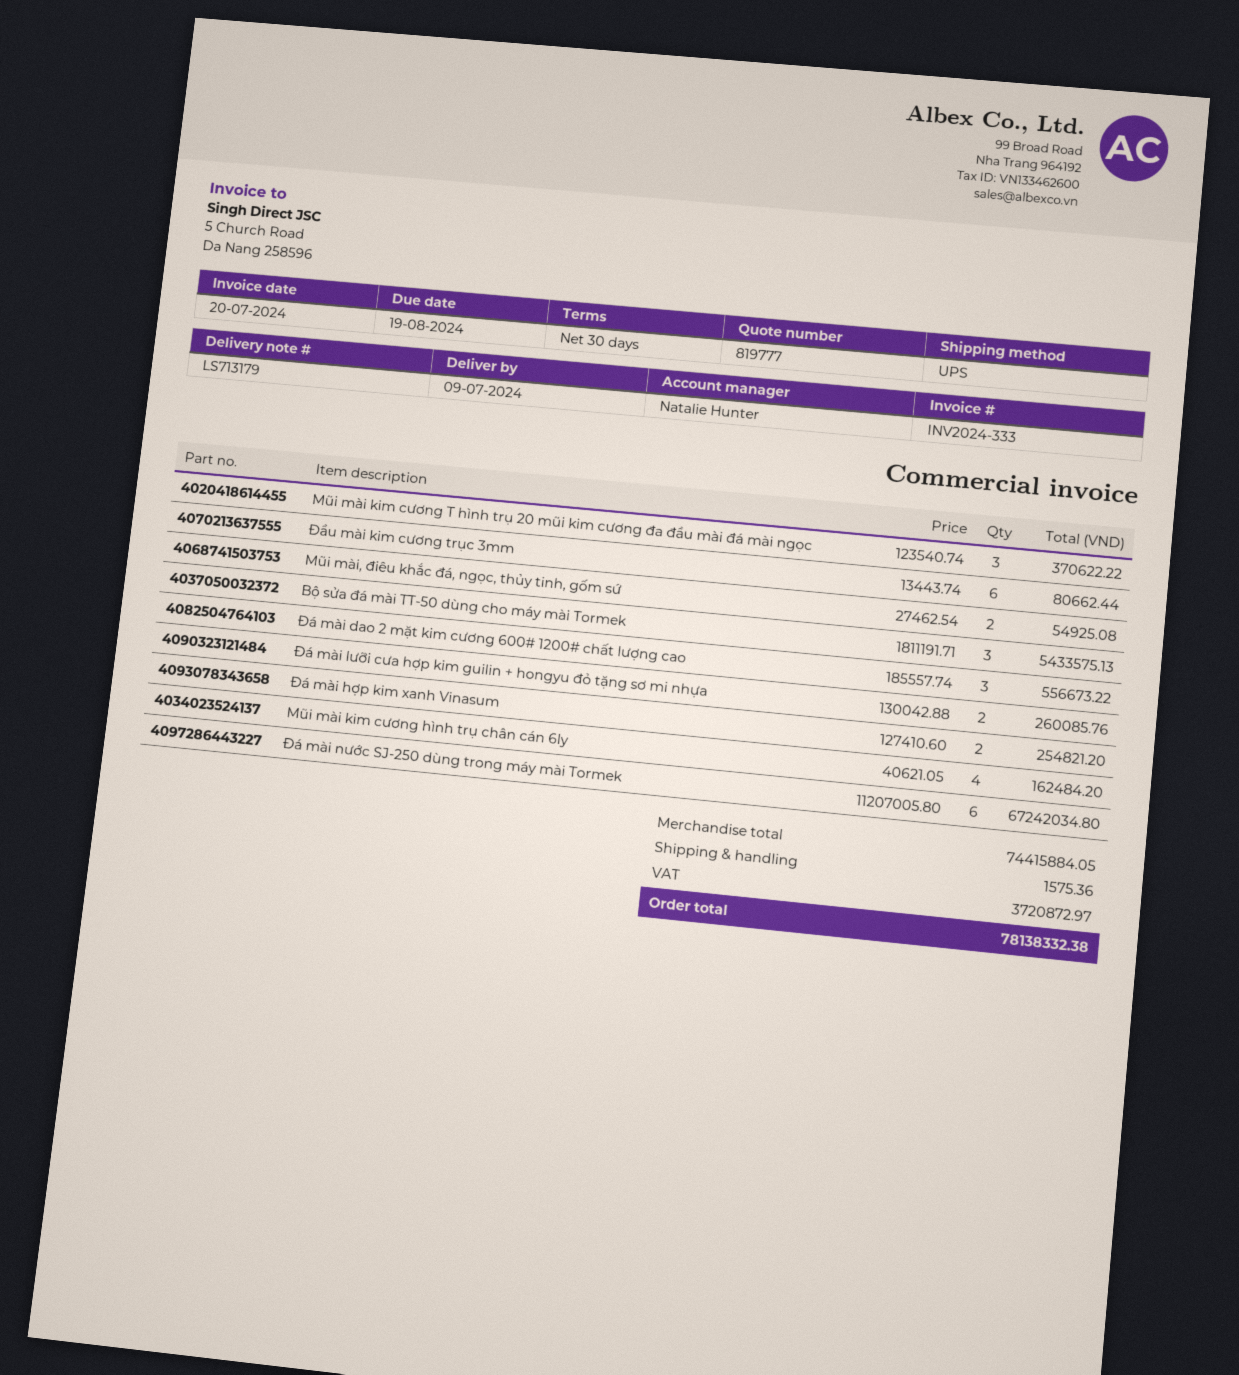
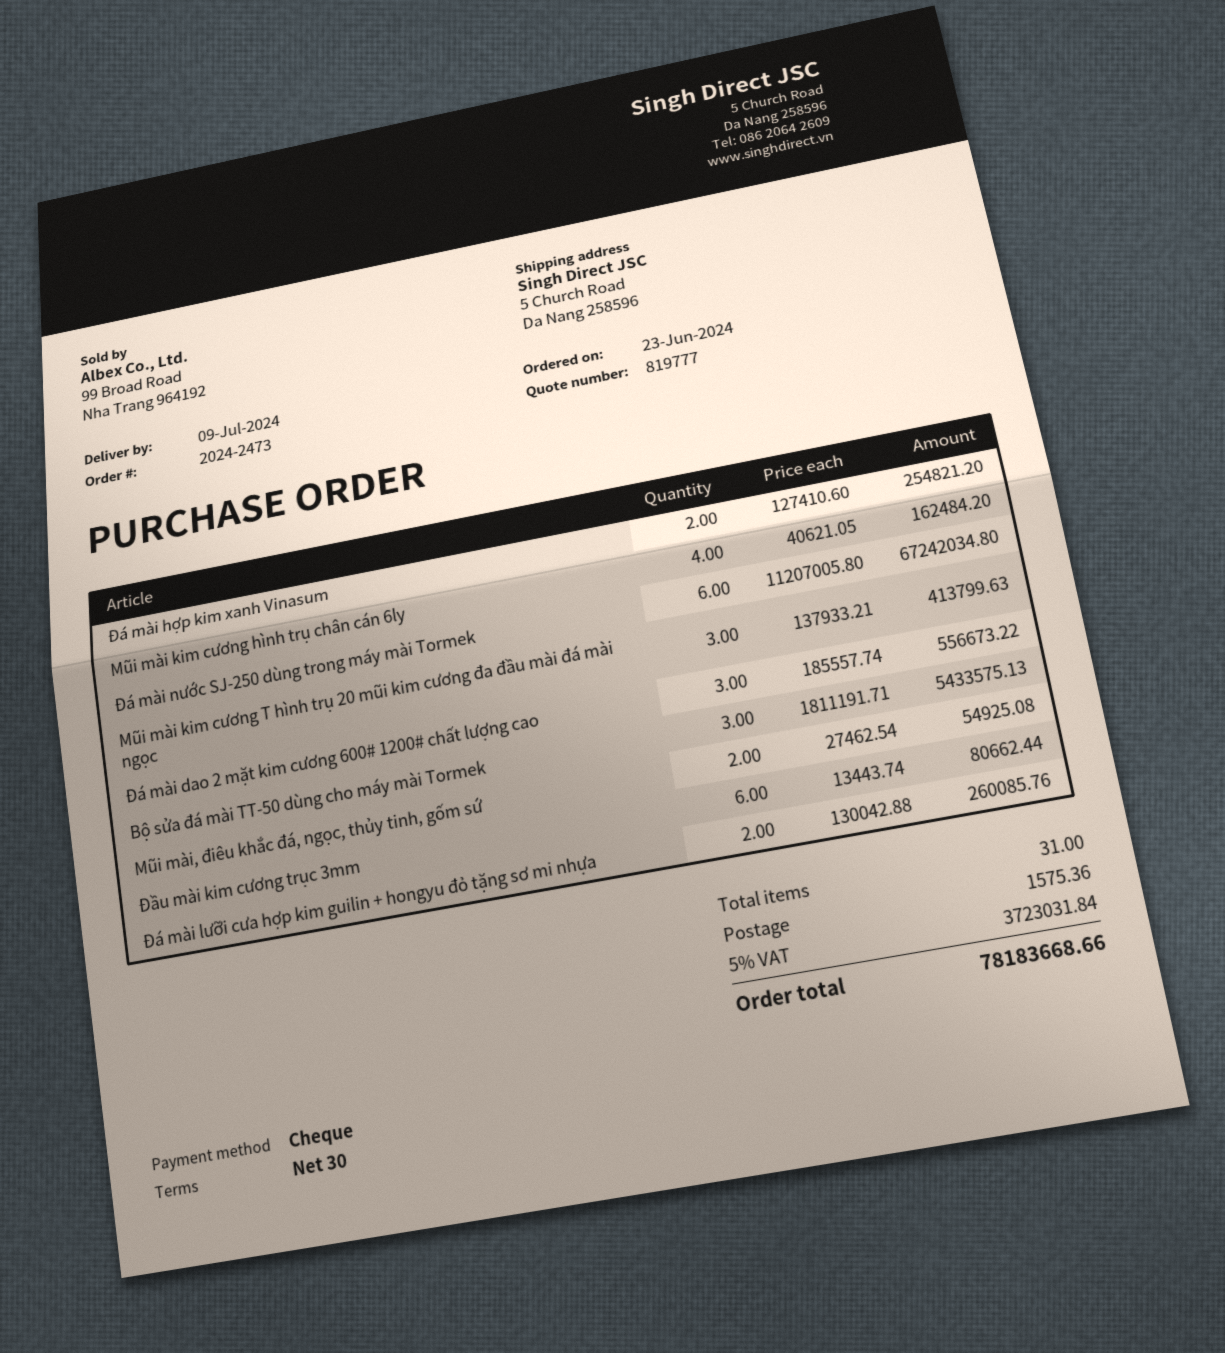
Mũi mài kim cương T hình trụ 20 mũi kim cương đa đầu mài đá mài ngọc: 3 x 123540.74 = 370622.22 -> 3 x 137933.21 = 413799.63
tax: 3720872.97 -> 3723031.84
total: 78138332.38 -> 78183668.66

